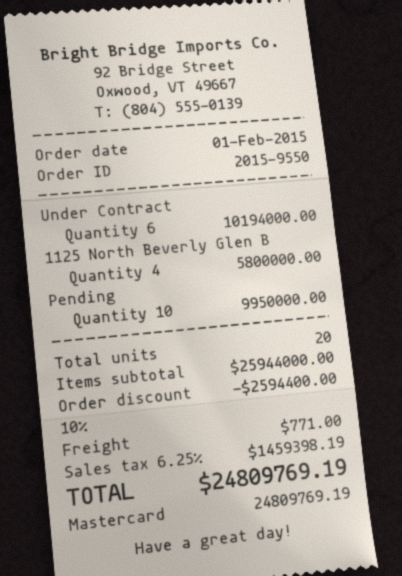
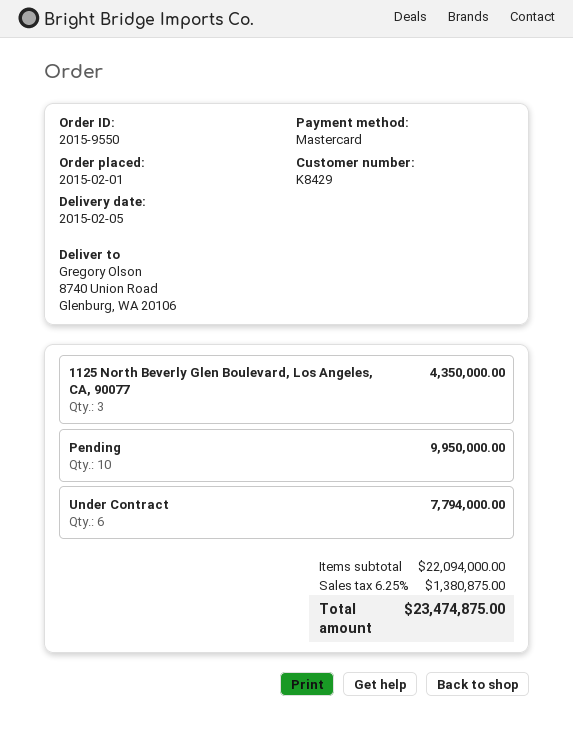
Under Contract: 6 for 10194000.00 -> 6 for 7794000.00
1125 North Beverly Glen B: 4 for 5800000.00 -> 3 for 4350000.00
subtotal: 25944000.00 -> 22094000.00
discount: 10% = 2594400.00 -> none
shipping: 771.00 -> none
tax: 6.25% = 1459398.19 -> 6.25% = 1380875.00
total: 24809769.19 -> 23474875.00

